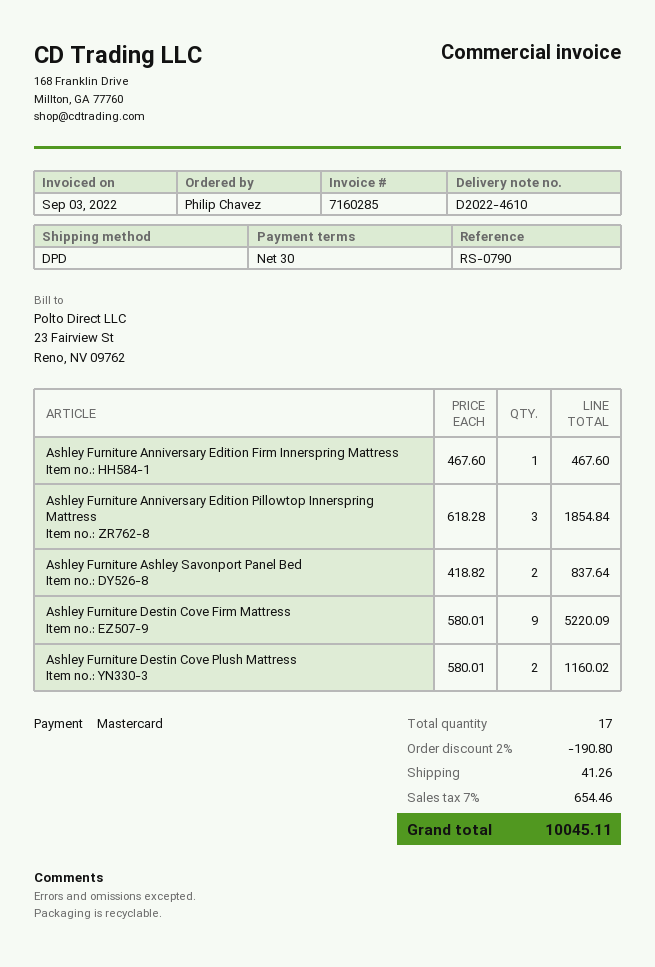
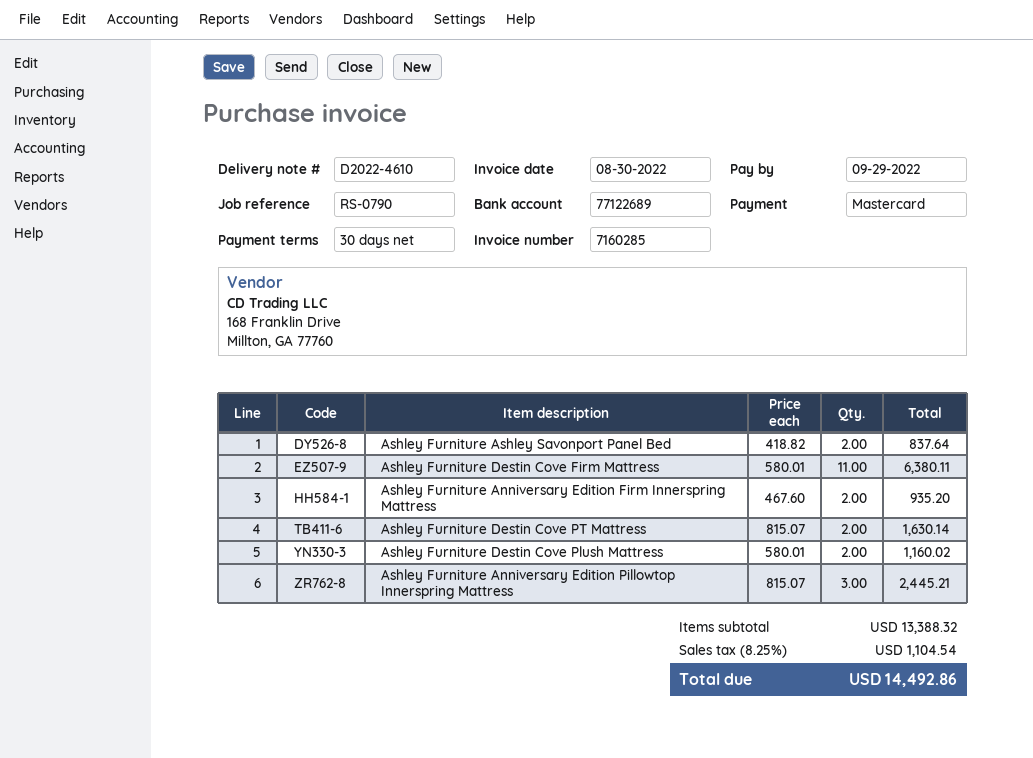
invoice date: 2022-09-03 -> 2022-08-30
Ashley Furniture Anniversary Edition Firm Innerspring Mattress: 1 x 467.60 = 467.60 -> 2 x 467.60 = 935.20
Ashley Furniture Anniversary Edition Pillowtop Innerspring Mattress: 3 x 618.28 = 1854.84 -> 3 x 815.07 = 2445.21
Ashley Furniture Destin Cove Firm Mattress: 9 x 580.01 = 5220.09 -> 11 x 580.01 = 6380.11
Ashley Furniture Destin Cove PT Mattress: none -> 2 x 815.07 = 1630.14
discount: 2% = 190.80 -> none
shipping: 41.26 -> none
tax: 7% = 654.46 -> 8.25% = 1104.54
total: 10045.11 -> 14492.86

